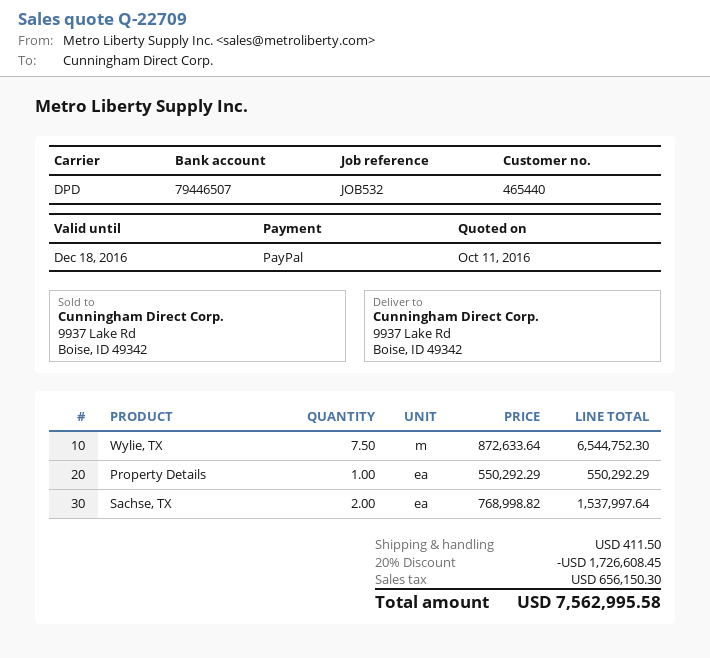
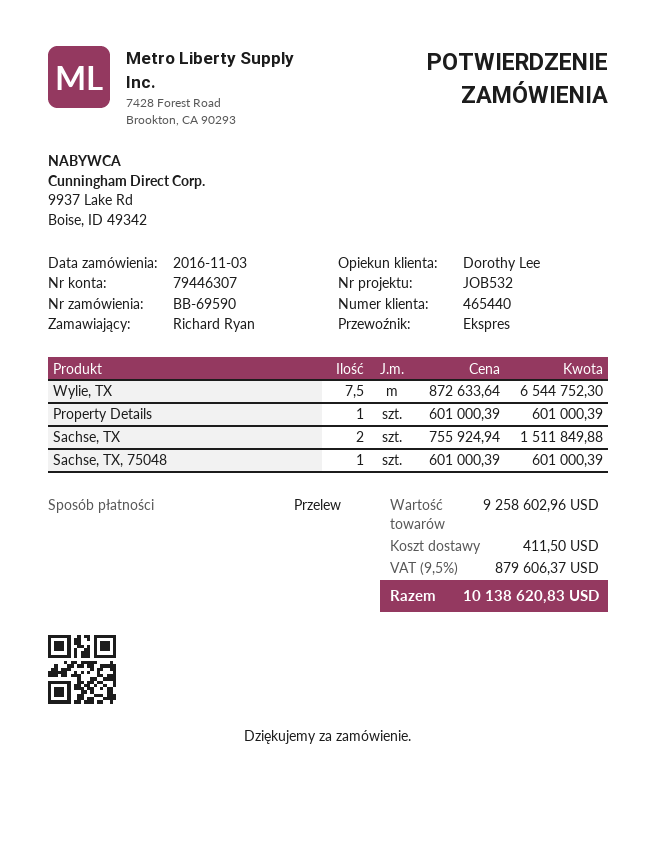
payment method: PayPal -> bank transfer
bank account: 79446507 -> 79446307
shipping method: DPD -> express
Property Details: 1 x 550292.29 = 550292.29 -> 1 x 601000.39 = 601000.39
Sachse, TX: 2 x 768998.82 = 1537997.64 -> 2 x 755924.94 = 1511849.88
Sachse, TX, 75048: none -> 1 x 601000.39 = 601000.39
discount: 20% = 1726608.45 -> none
tax: 656150.30 -> 879606.37
total: 7562995.58 -> 10138620.83

